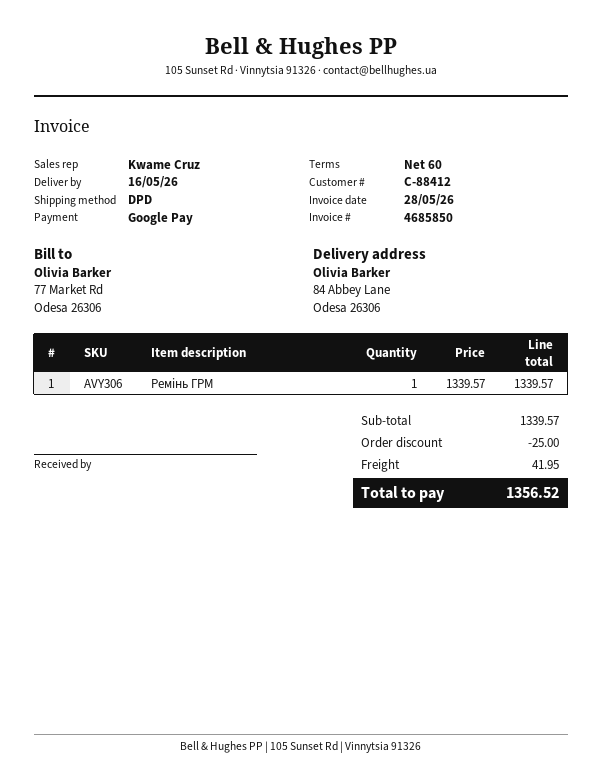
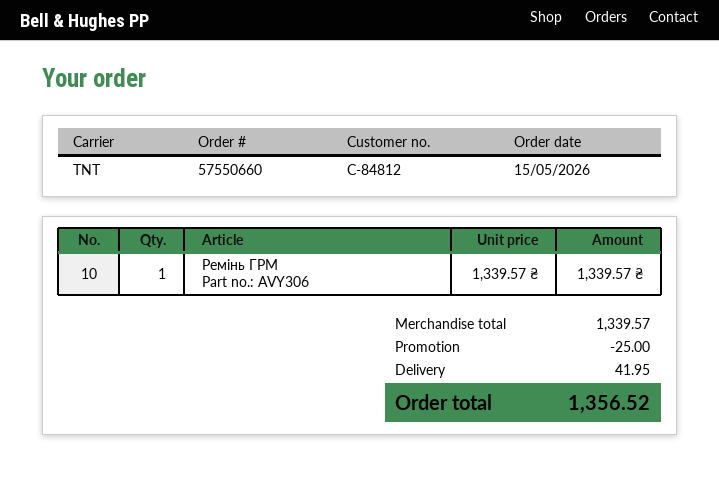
customer number: C-88412 -> C-84812
shipping method: DPD -> TNT

